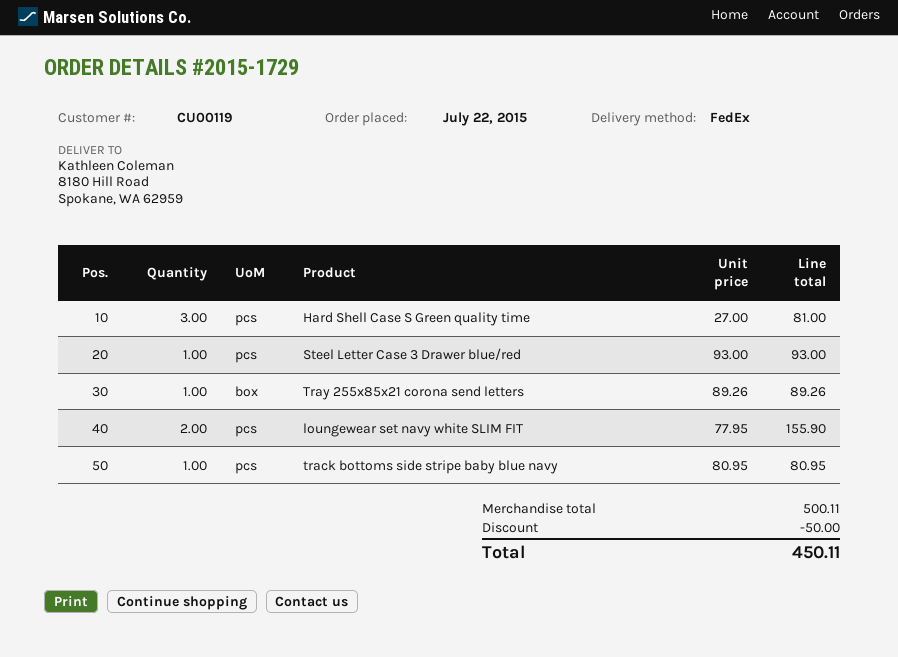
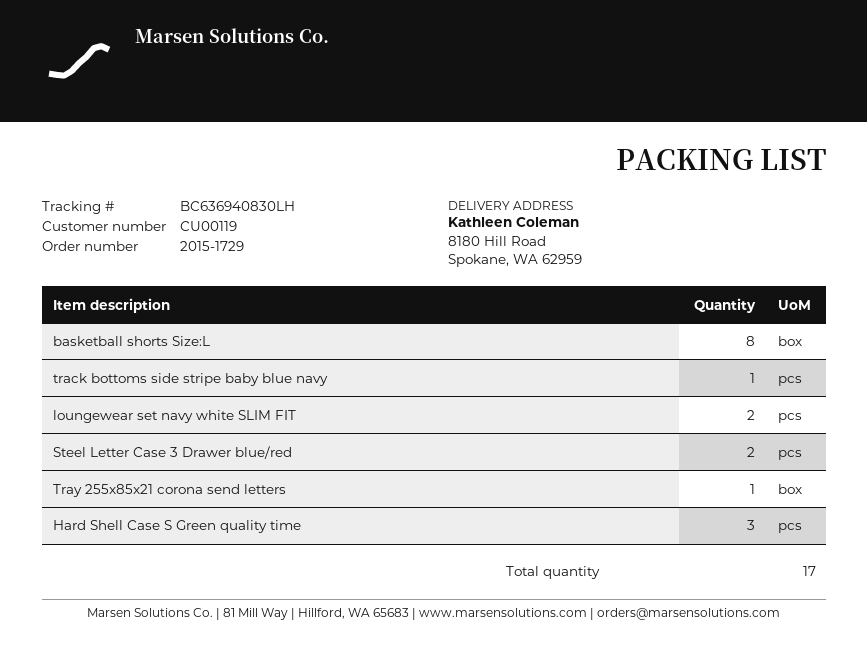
Steel Letter Case 3 Drawer blue/red: 1 -> 2
basketball shorts Size:L: none -> 8

